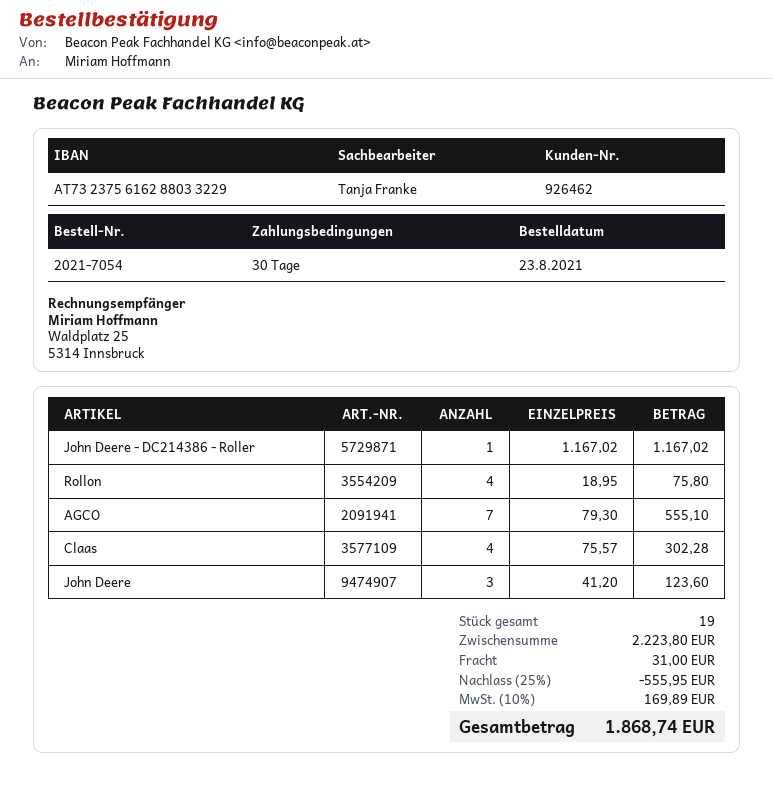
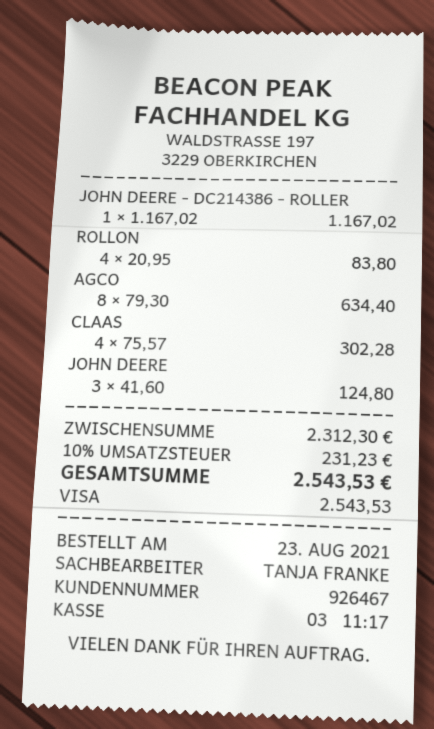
customer number: 926462 -> 926467
Rollon: 4 x 18.95 = 75.80 -> 4 x 20.95 = 83.80
AGCO: 7 x 79.30 = 555.10 -> 8 x 79.30 = 634.40
John Deere: 3 x 41.20 = 123.60 -> 3 x 41.60 = 124.80
subtotal: 2223.80 -> 2312.30
discount: 25% = 555.95 -> none
shipping: 31.00 -> none
tax: 10% = 169.89 -> 10% = 231.23
total: 1868.74 -> 2543.53

